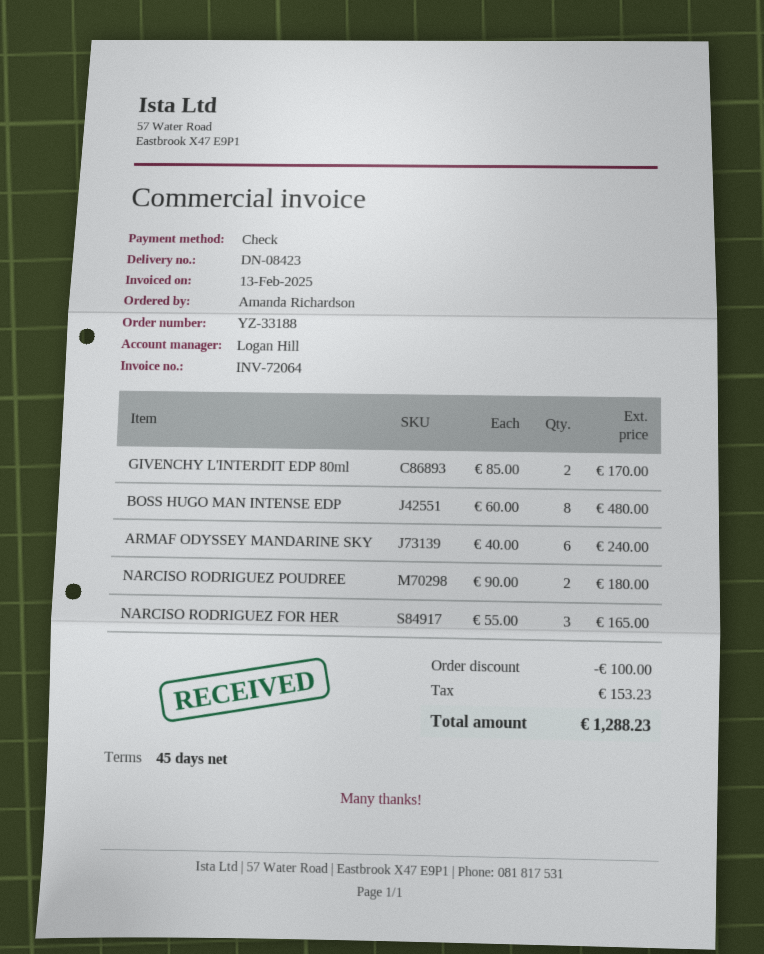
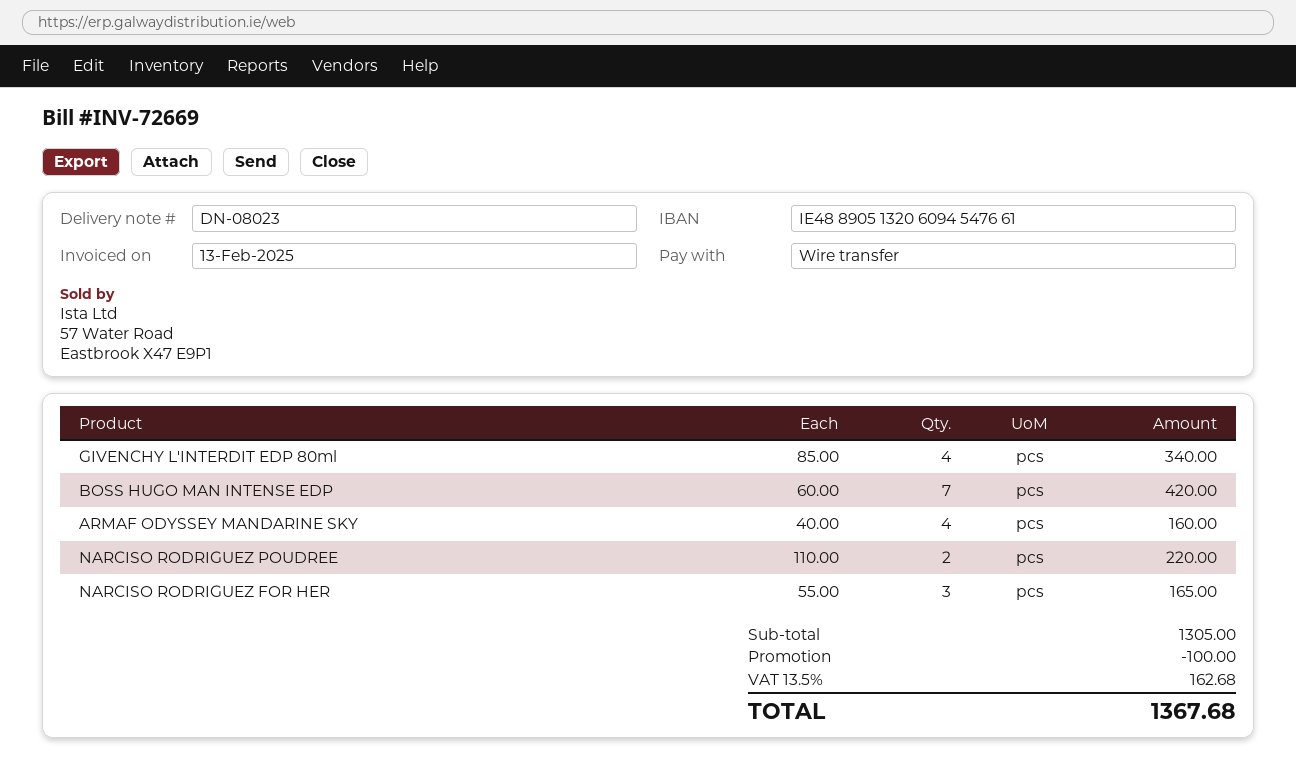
delivery note number: DN-08423 -> DN-08023
invoice number: INV-72064 -> INV-72669
payment method: cheque -> bank transfer
GIVENCHY L'INTERDIT EDP 80ml: 2 x 85.00 = 170.00 -> 4 x 85.00 = 340.00
BOSS HUGO MAN INTENSE EDP: 8 x 60.00 = 480.00 -> 7 x 60.00 = 420.00
ARMAF ODYSSEY MANDARINE SKY: 6 x 40.00 = 240.00 -> 4 x 40.00 = 160.00
NARCISO RODRIGUEZ POUDREE: 2 x 90.00 = 180.00 -> 2 x 110.00 = 220.00
tax: 153.23 -> 162.68
total: 1288.23 -> 1367.68

